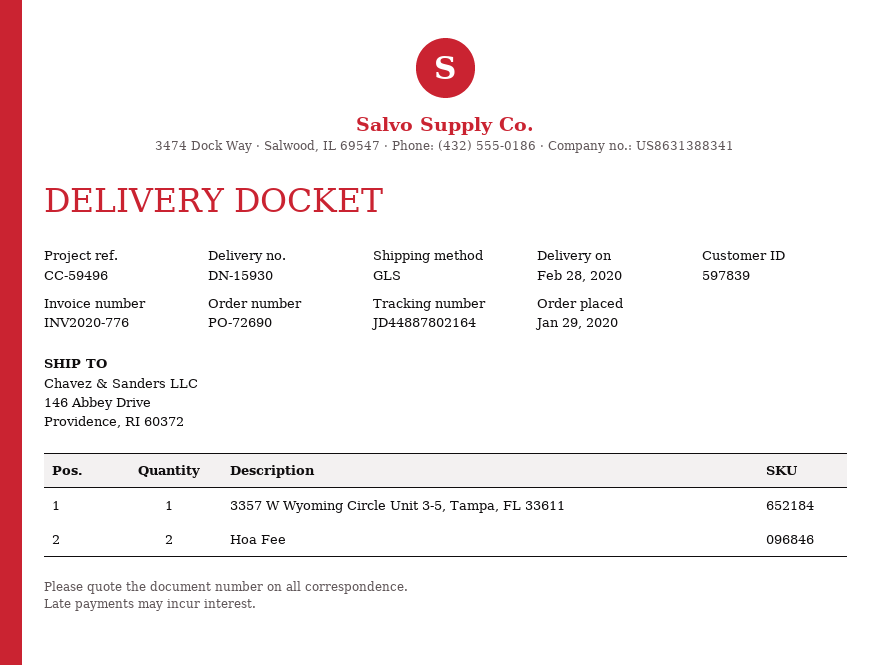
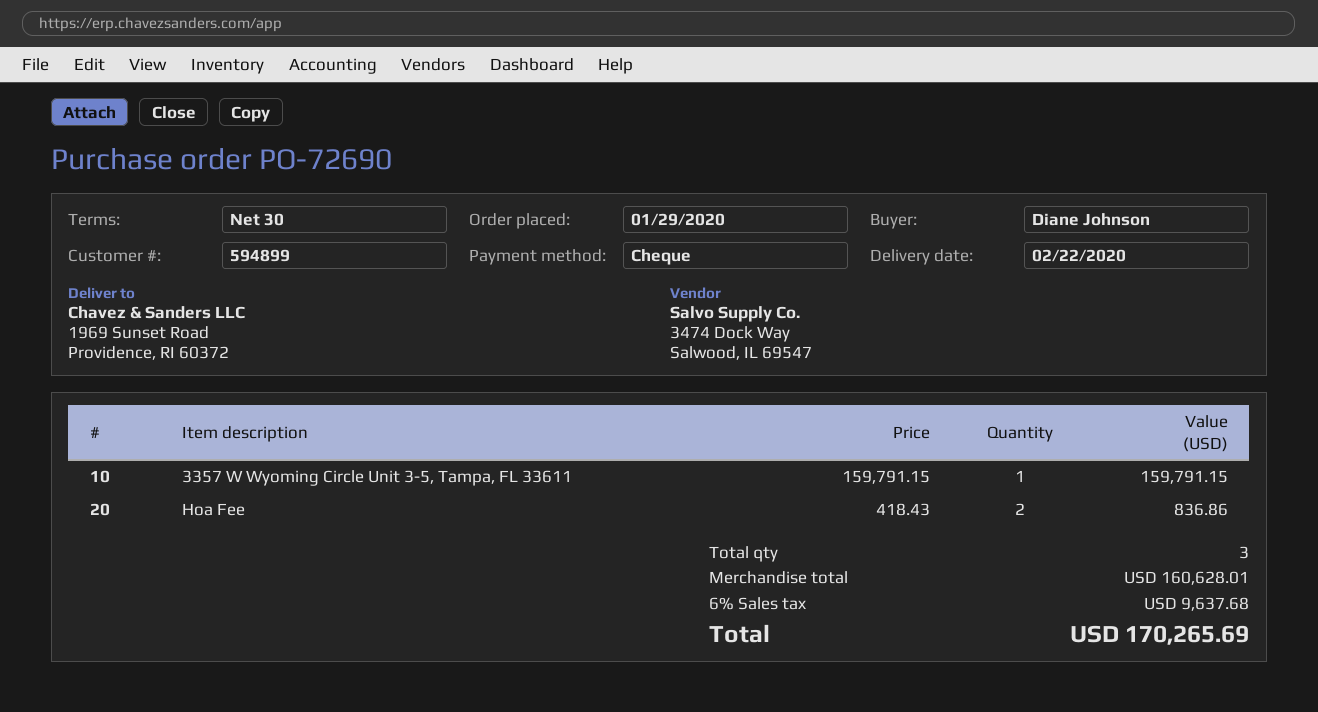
delivery date: 2020-02-28 -> 2020-02-22
customer number: 597839 -> 594899
ship to: 146 Abbey Drive, Providence, RI 60372 -> 1969 Sunset Road, Providence, RI 60372

